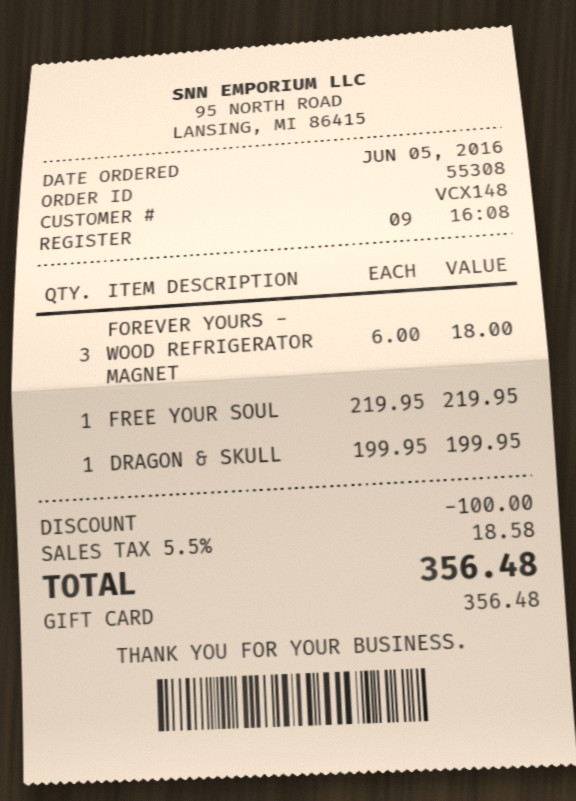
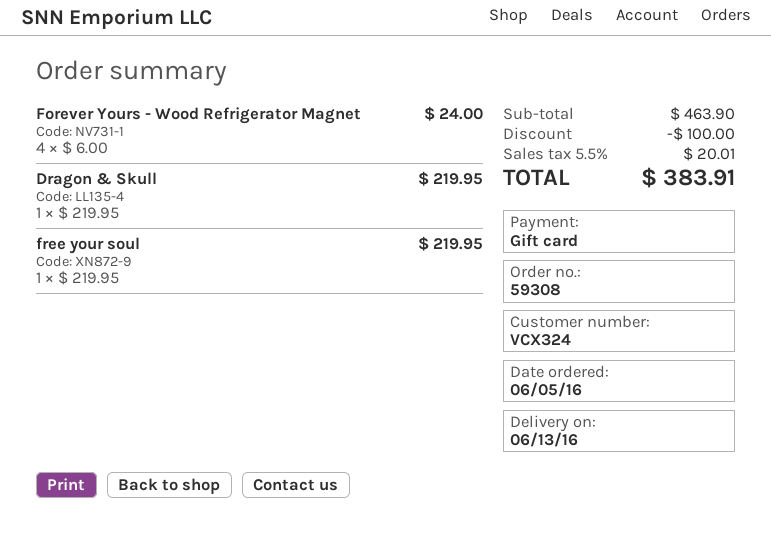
order number: 55308 -> 59308
customer number: VCX148 -> VCX324
FOREVER YOURS - WOOD REFRIGERATOR MAGNET: 3 x 6.00 = 18.00 -> 4 x 6.00 = 24.00
DRAGON & SKULL: 1 x 199.95 = 199.95 -> 1 x 219.95 = 219.95
tax: 5.5% = 18.58 -> 5.5% = 20.01
total: 356.48 -> 383.91

